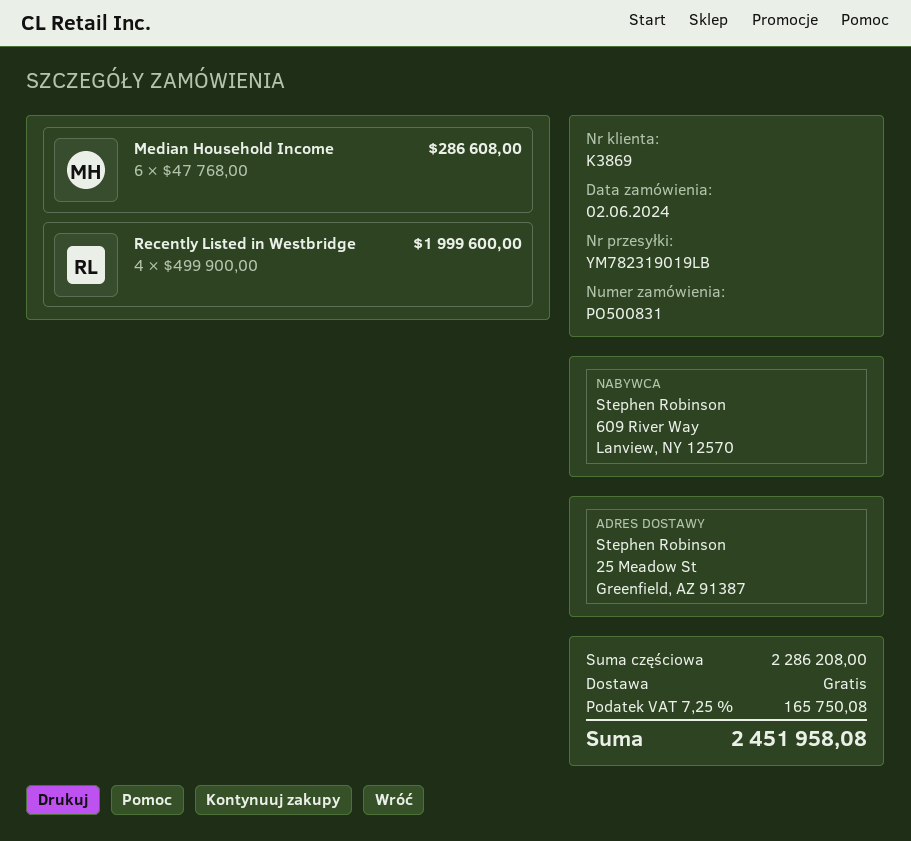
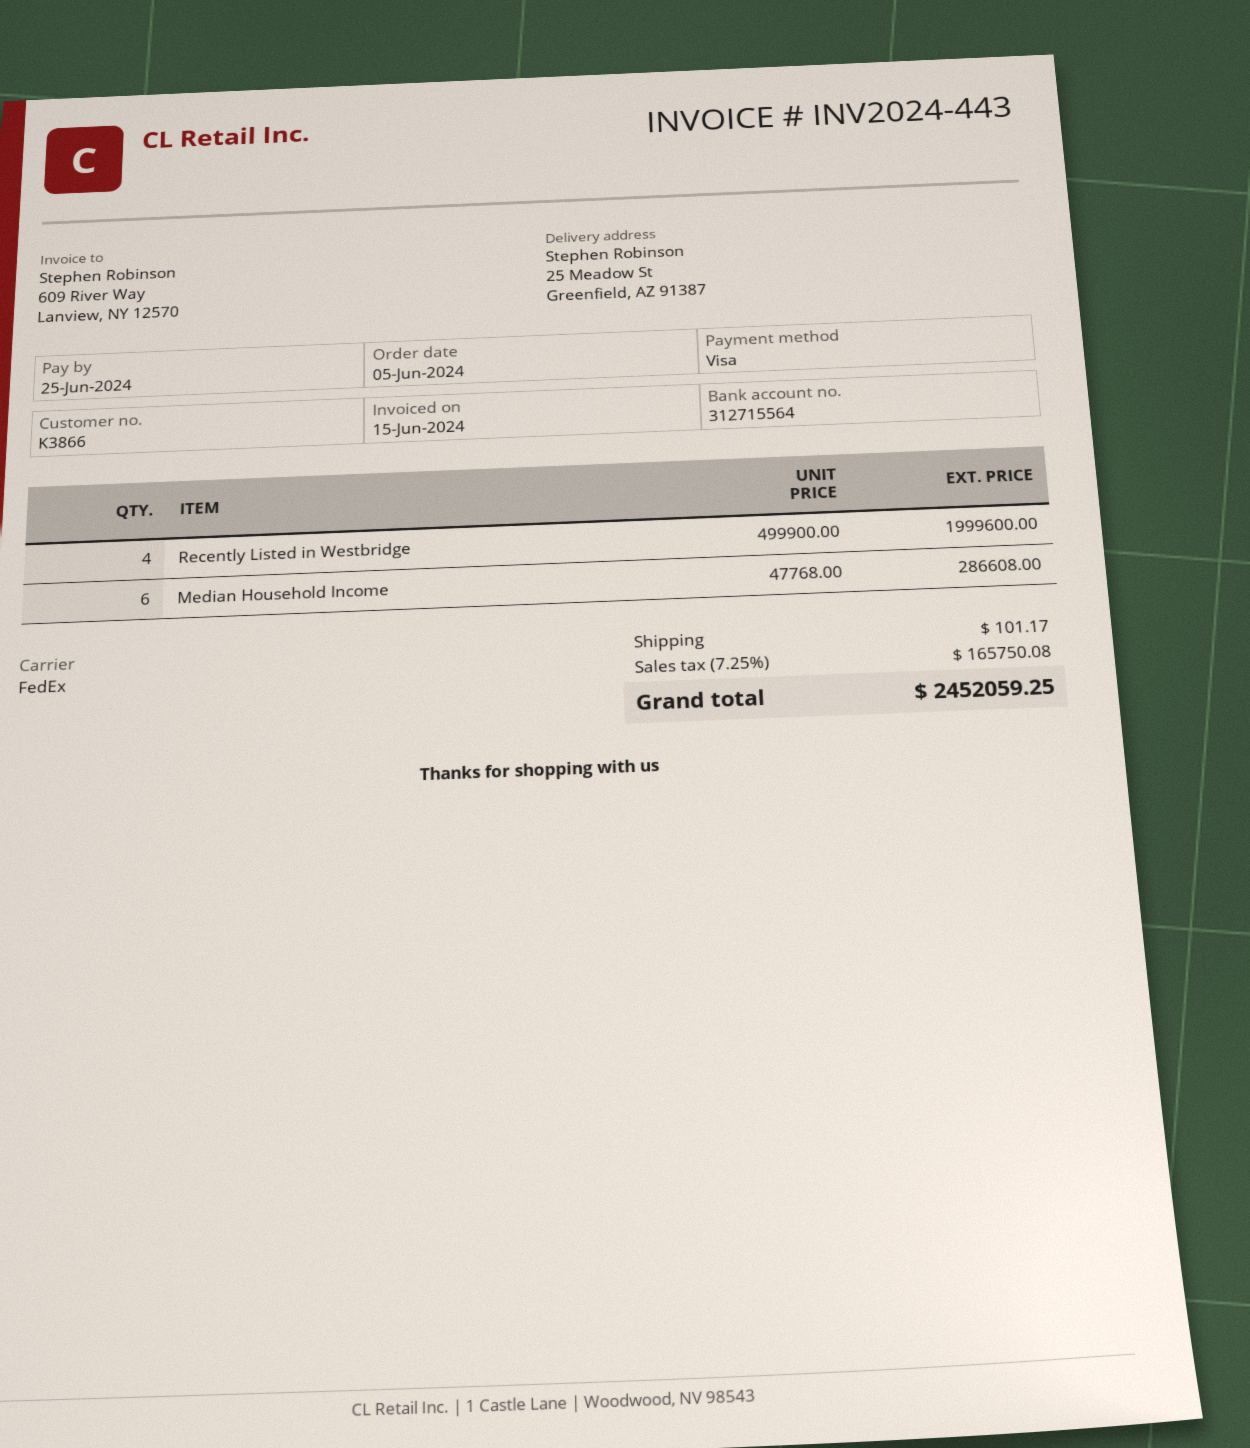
order date: 2024-06-02 -> 2024-06-05
customer number: K3869 -> K3866
shipping: 0.00 -> 101.17
total: 2451958.08 -> 2452059.25

